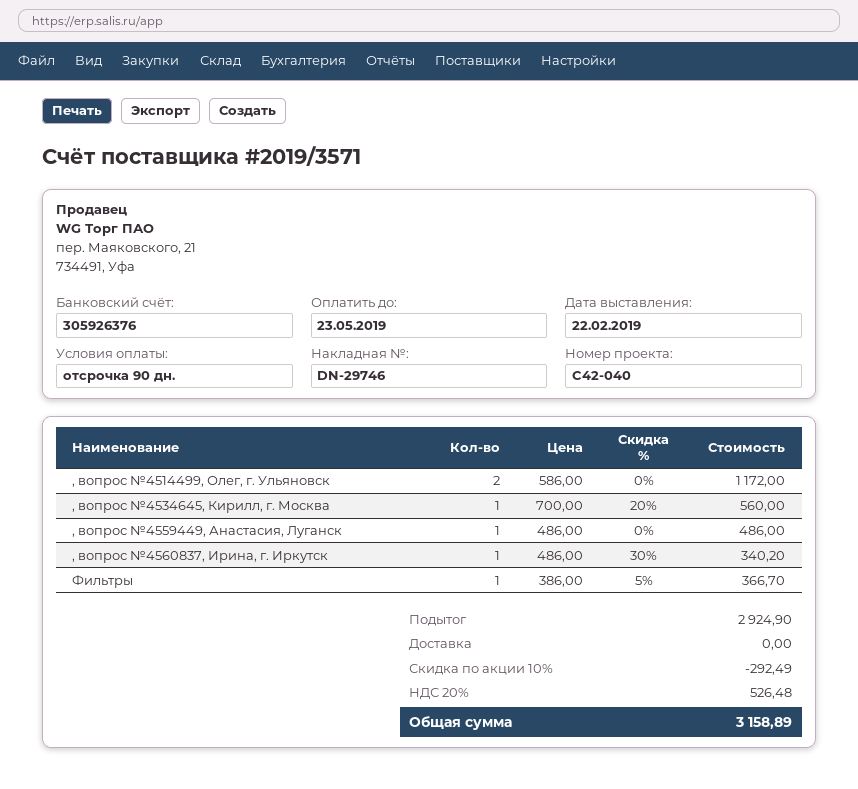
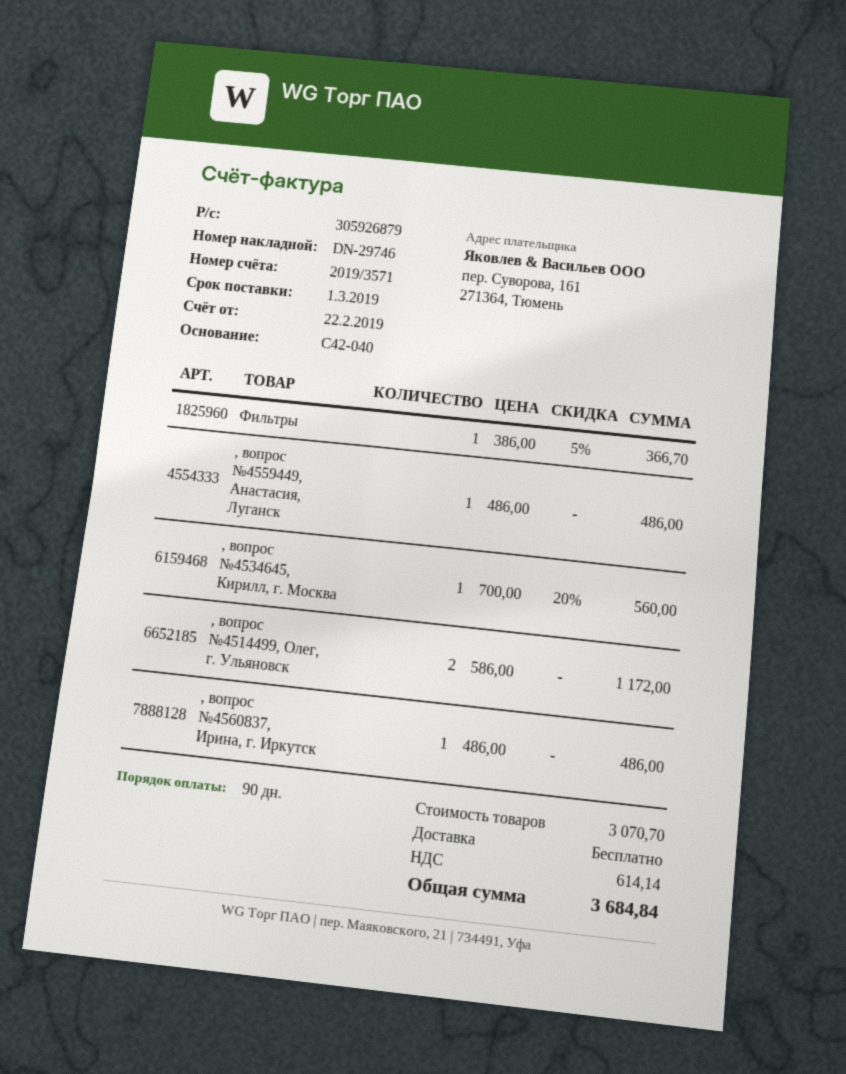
bank account: 305926376 -> 305926879
, вопрос №4560837, Ирина, г. Иркутск: 1 x 486.00 - 30% = 340.20 -> 1 x 486.00 = 486.00
subtotal: 2924.90 -> 3070.70
discount: 10% = 292.49 -> none
tax: 526.48 -> 614.14
total: 3158.89 -> 3684.84

